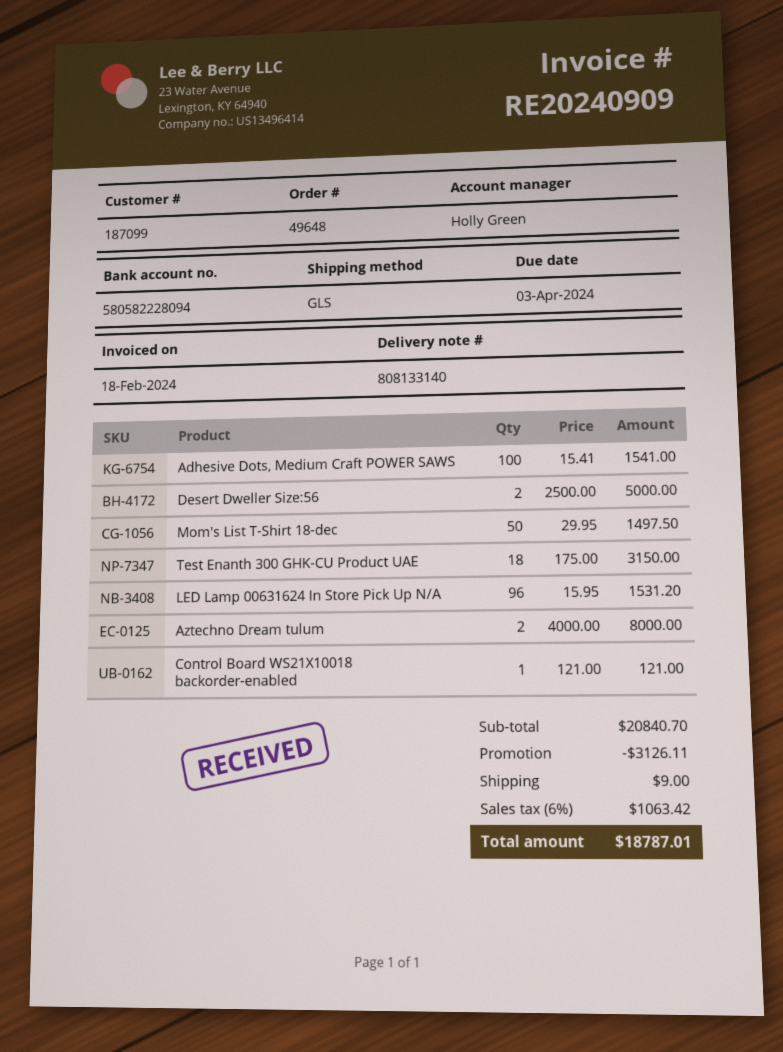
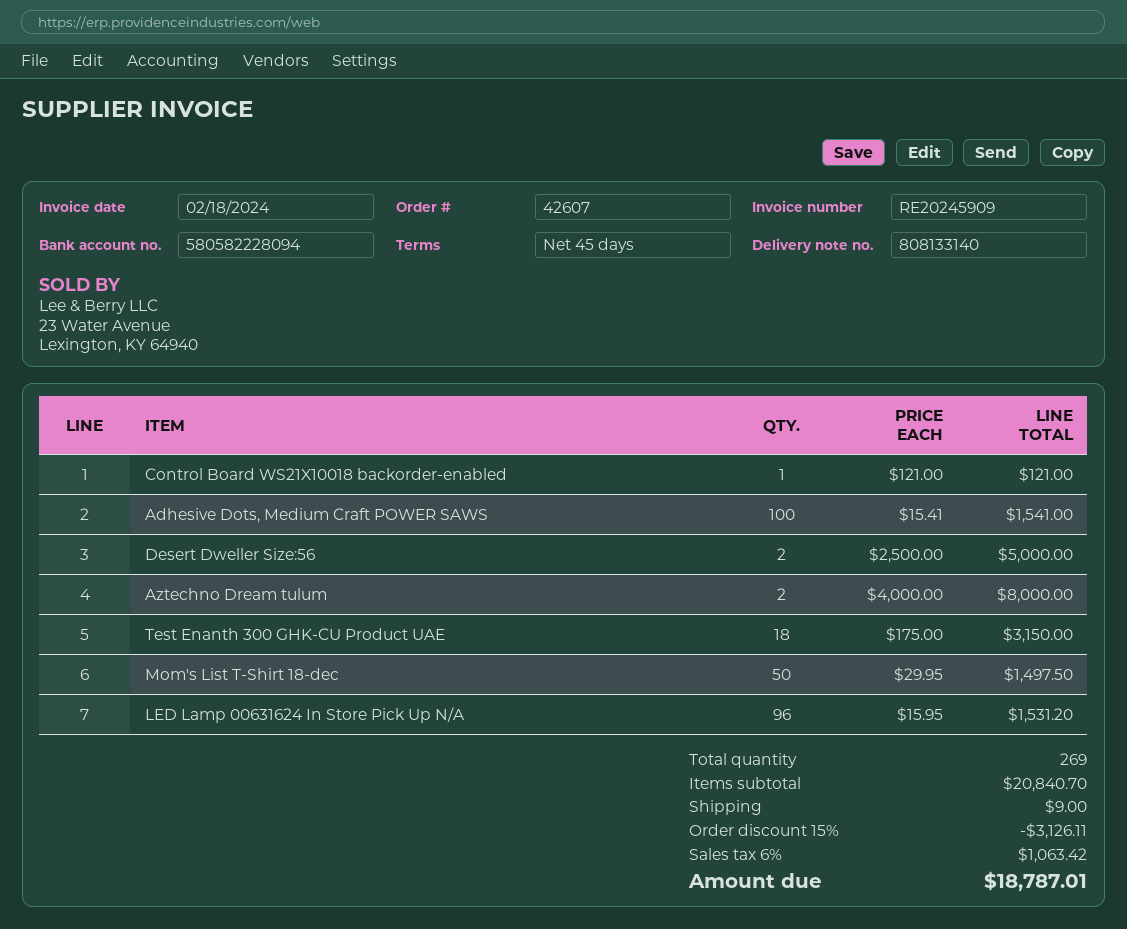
order number: 49648 -> 42607
invoice number: RE20240909 -> RE20245909

